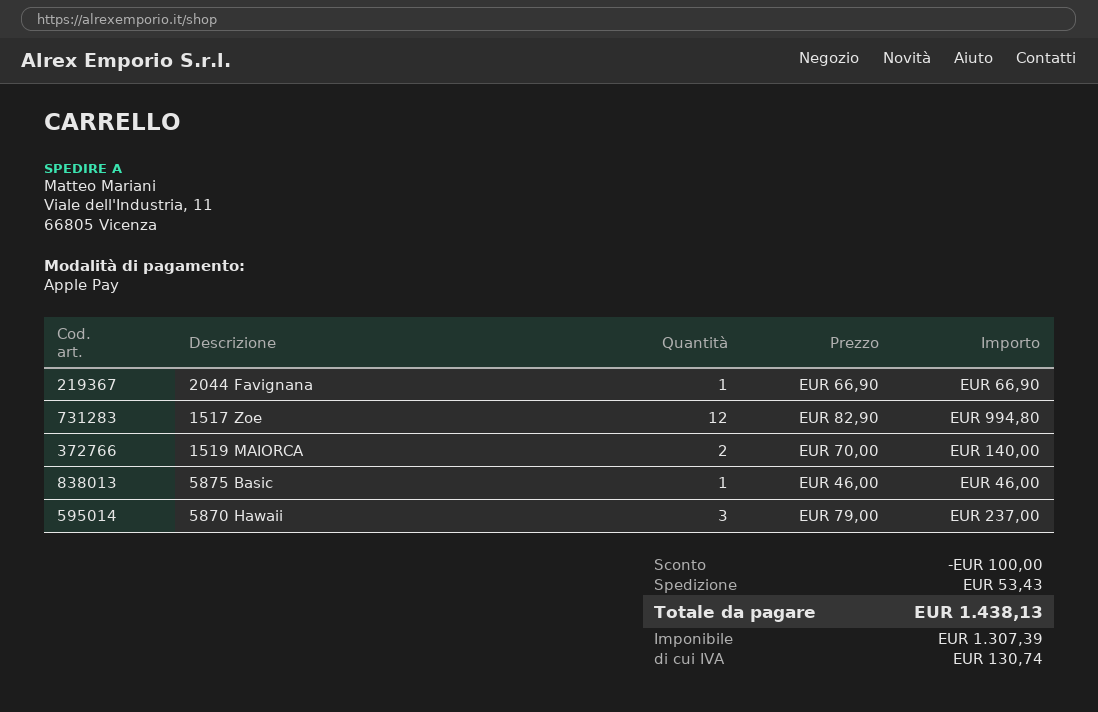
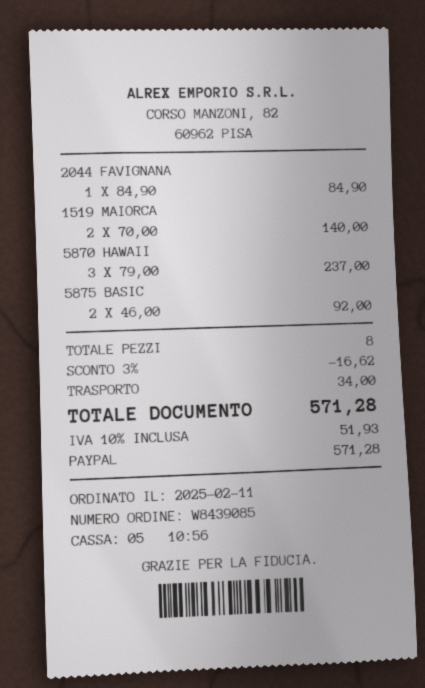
payment method: Apple Pay -> PayPal
2044 Favignana: 1 x 66.90 = 66.90 -> 1 x 84.90 = 84.90
1517 Zoe: 12 x 82.90 = 994.80 -> none
5875 Basic: 1 x 46.00 = 46.00 -> 2 x 46.00 = 92.00
discount: 100.00 -> 16.62
shipping: 53.43 -> 34.00
tax: 130.74 -> 51.93
total: 1438.13 -> 571.28

